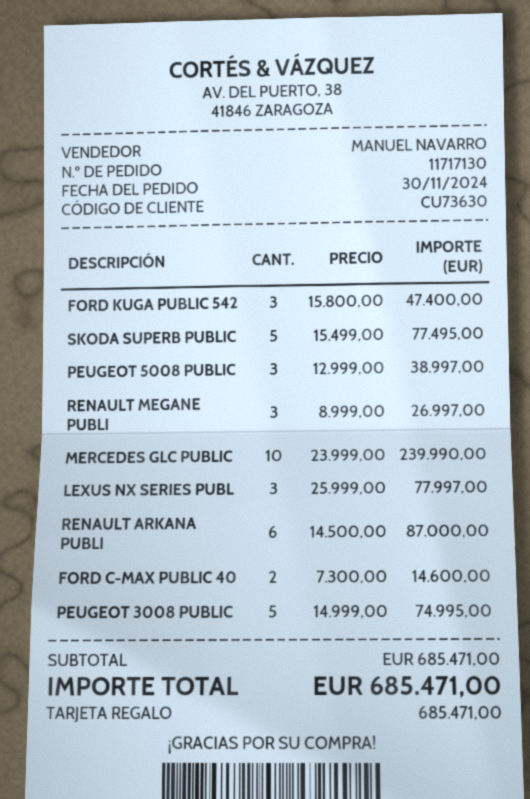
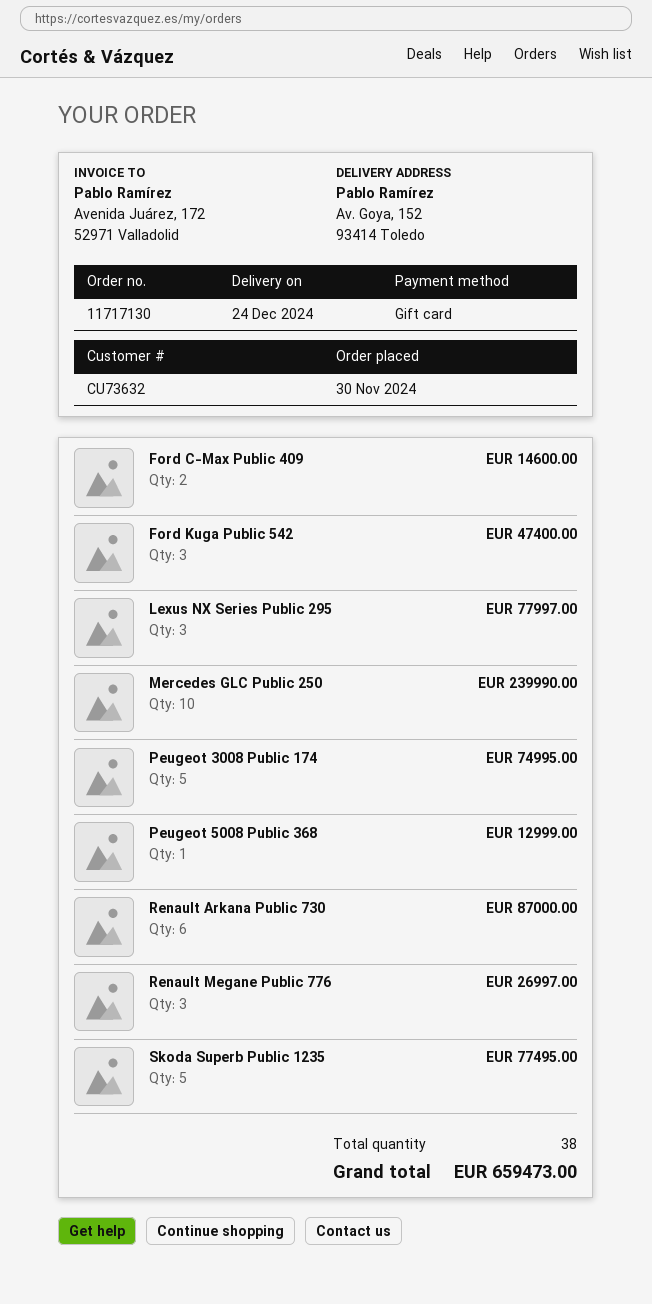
customer number: CU73630 -> CU73632
PEUGEOT 5008 PUBLIC: 3 for 38997.00 -> 1 for 12999.00
total: 685471.00 -> 659473.00

